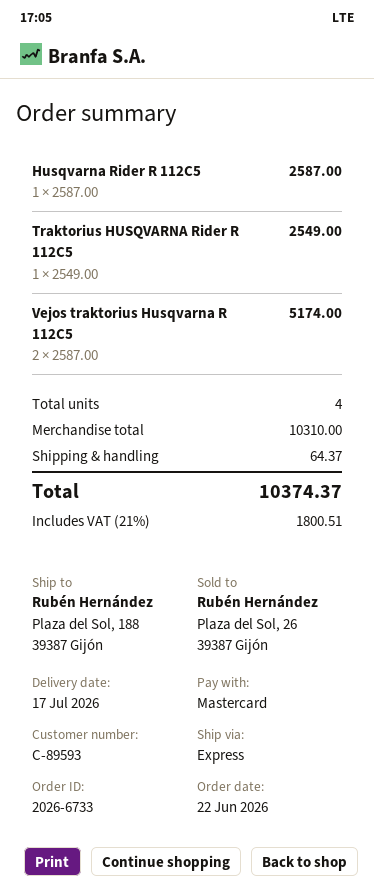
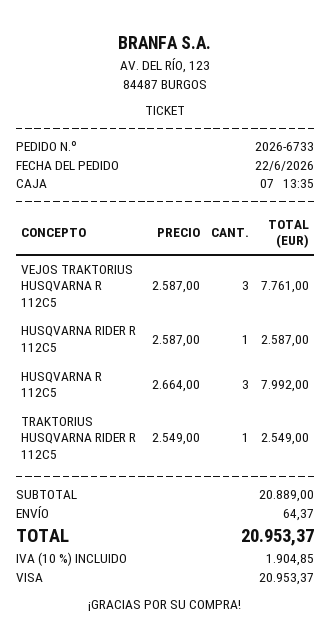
payment method: Mastercard -> Visa
Vejos traktorius Husqvarna R 112C5: 2 x 2587.00 = 5174.00 -> 3 x 2587.00 = 7761.00
HUSQVARNA R 112C5: none -> 3 x 2664.00 = 7992.00
subtotal: 10310.00 -> 20889.00
tax: 21% = 1800.51 -> 10% = 1904.85
total: 10374.37 -> 20953.37

